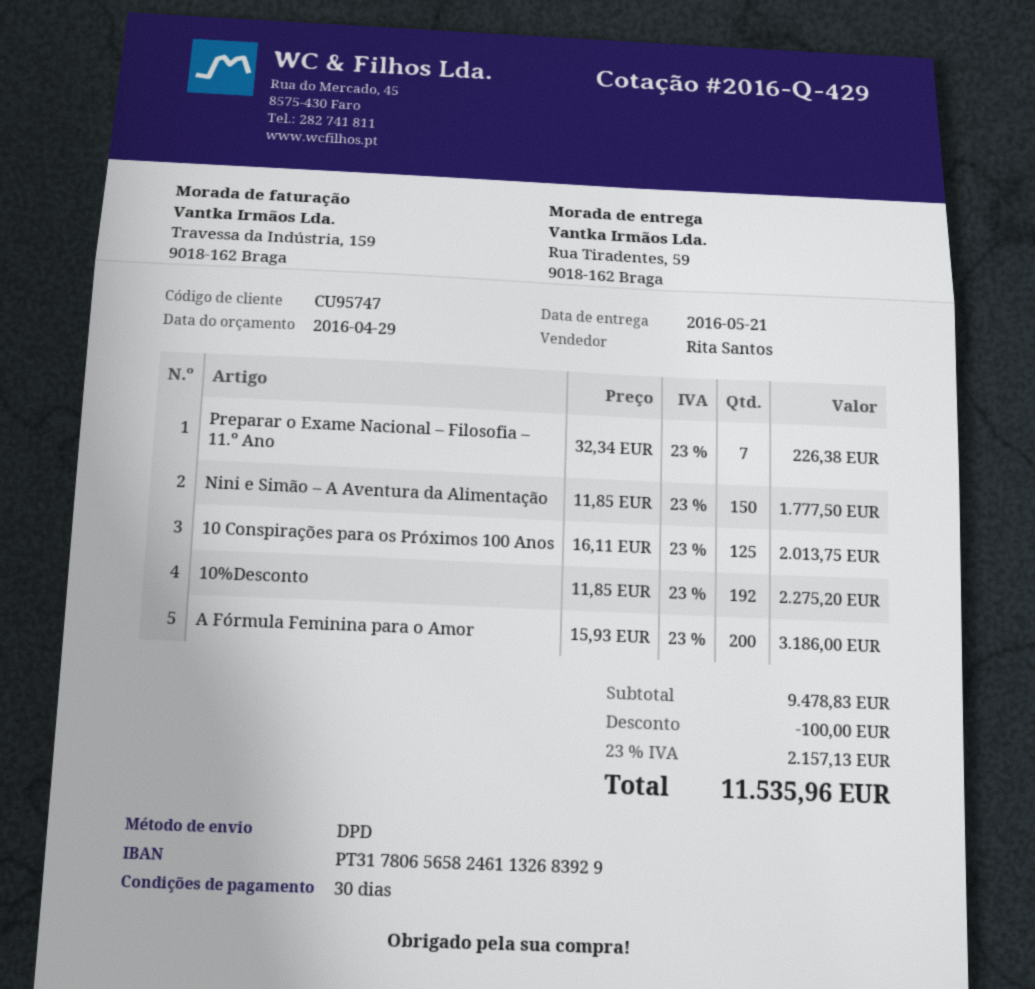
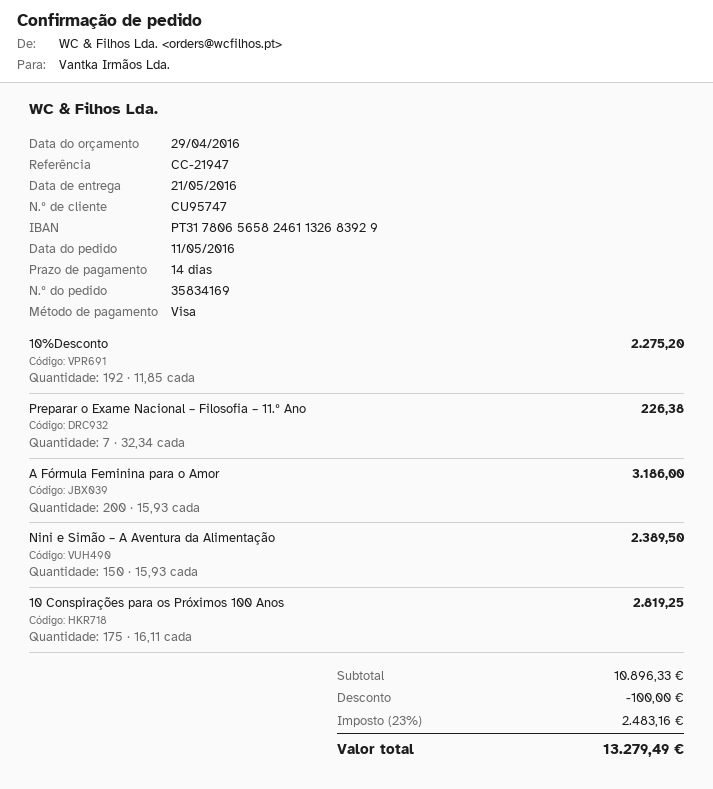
payment terms: 30 days -> 14 days
Nini e Simão – A Aventura da Alimentação: 150 x 11.85 = 1777.50 -> 150 x 15.93 = 2389.50
10 Conspirações para os Próximos 100 Anos: 125 x 16.11 = 2013.75 -> 175 x 16.11 = 2819.25
subtotal: 9478.83 -> 10896.33
tax: 23% = 2157.13 -> 23% = 2483.16
total: 11535.96 -> 13279.49

